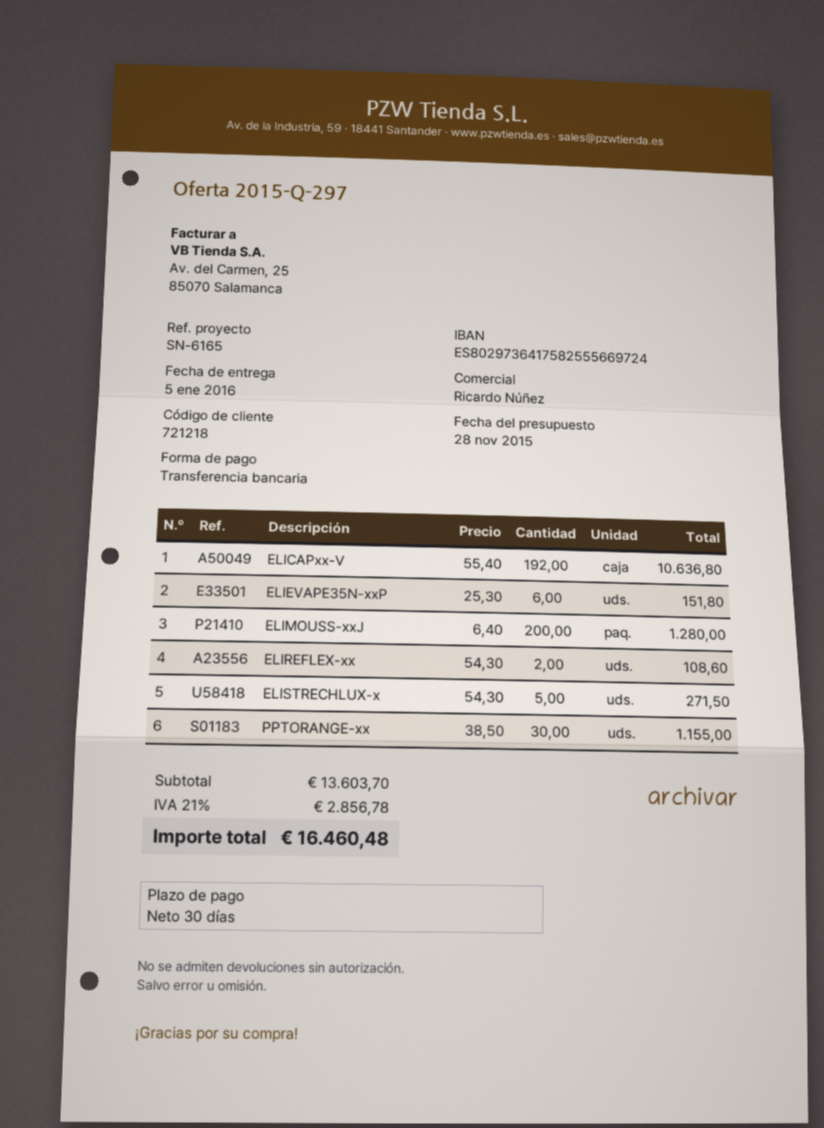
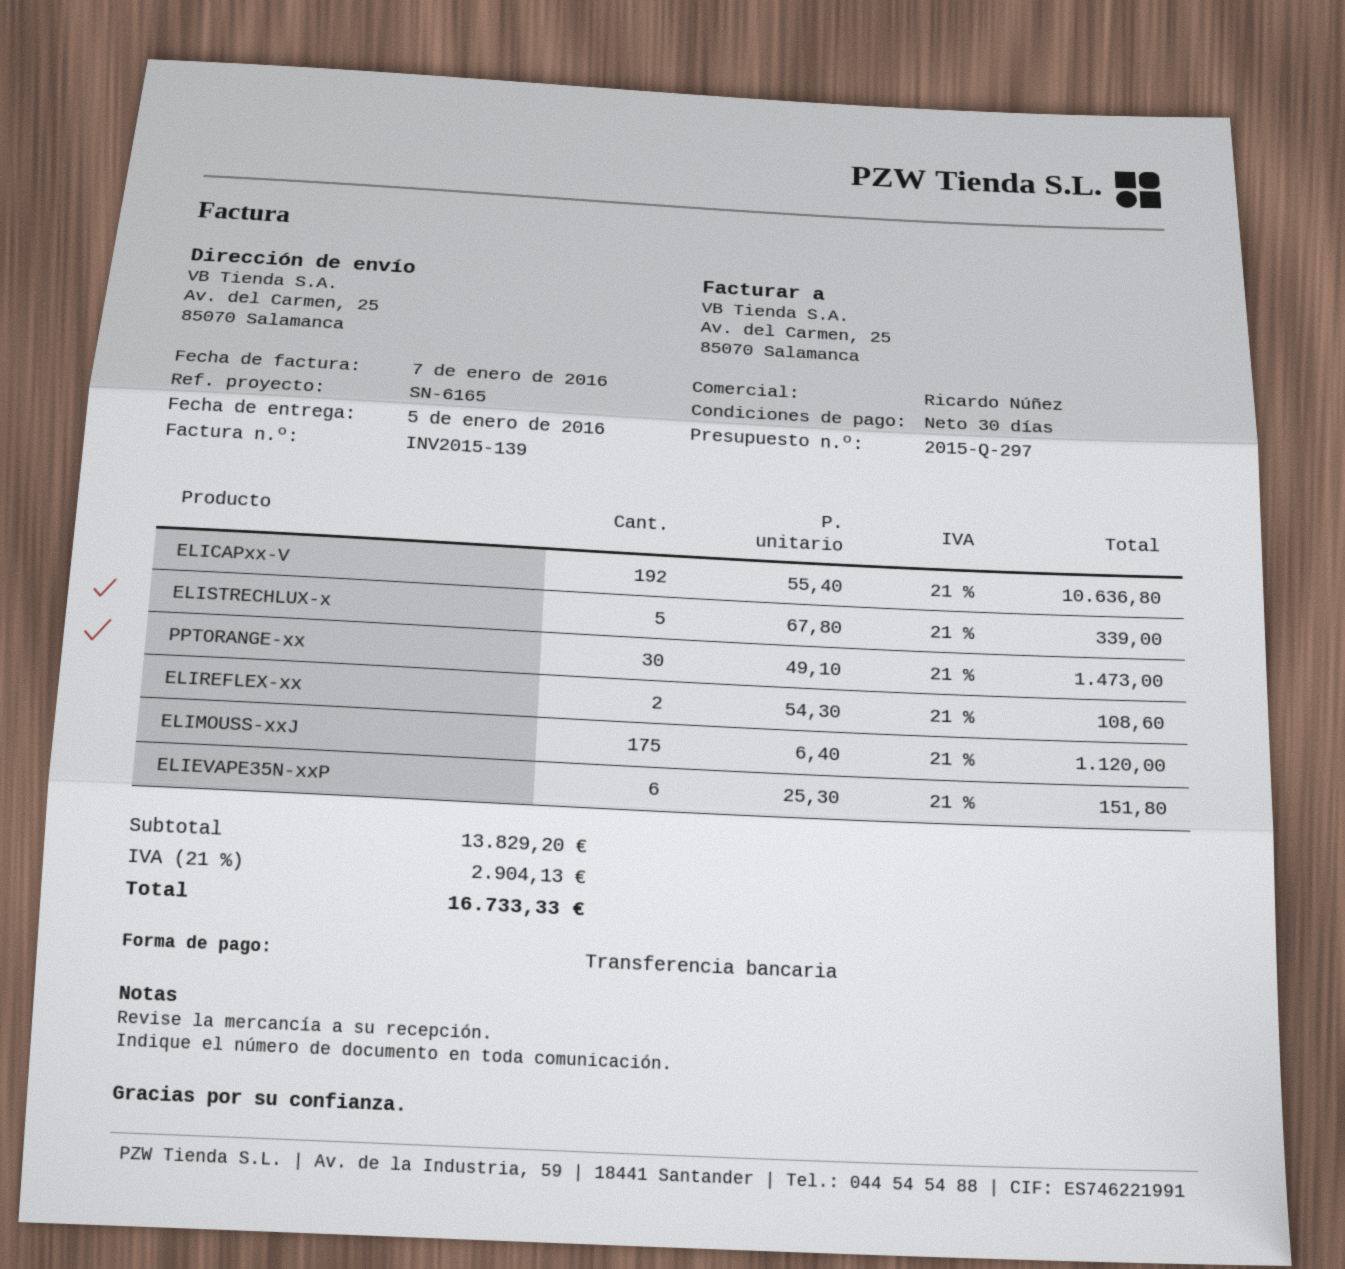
ELIMOUSS-xxJ: 200 x 6.40 = 1280.00 -> 175 x 6.40 = 1120.00
ELISTRECHLUX-x: 5 x 54.30 = 271.50 -> 5 x 67.80 = 339.00
PPTORANGE-xx: 30 x 38.50 = 1155.00 -> 30 x 49.10 = 1473.00
subtotal: 13603.70 -> 13829.20
tax: 21% = 2856.78 -> 21% = 2904.13
total: 16460.48 -> 16733.33

